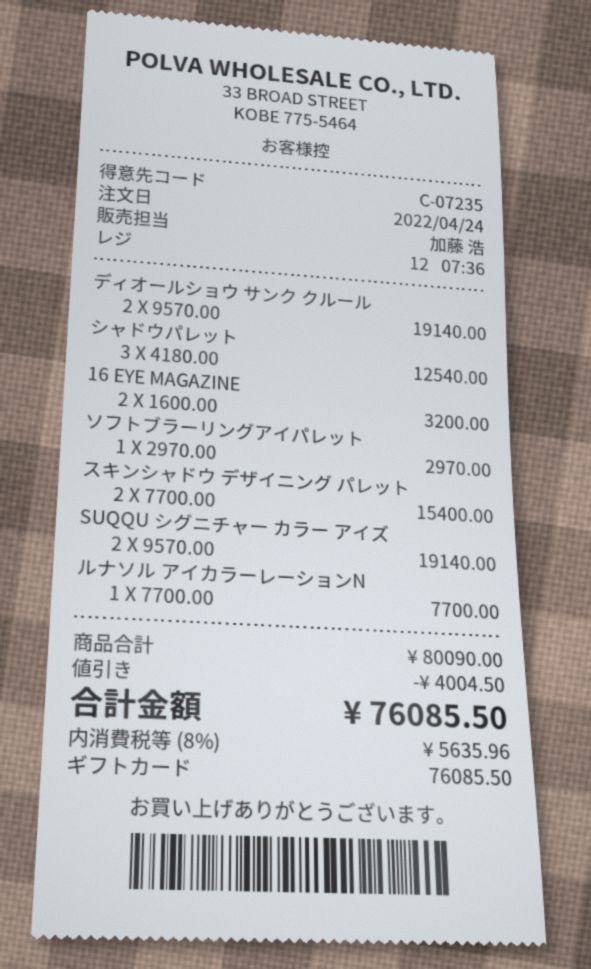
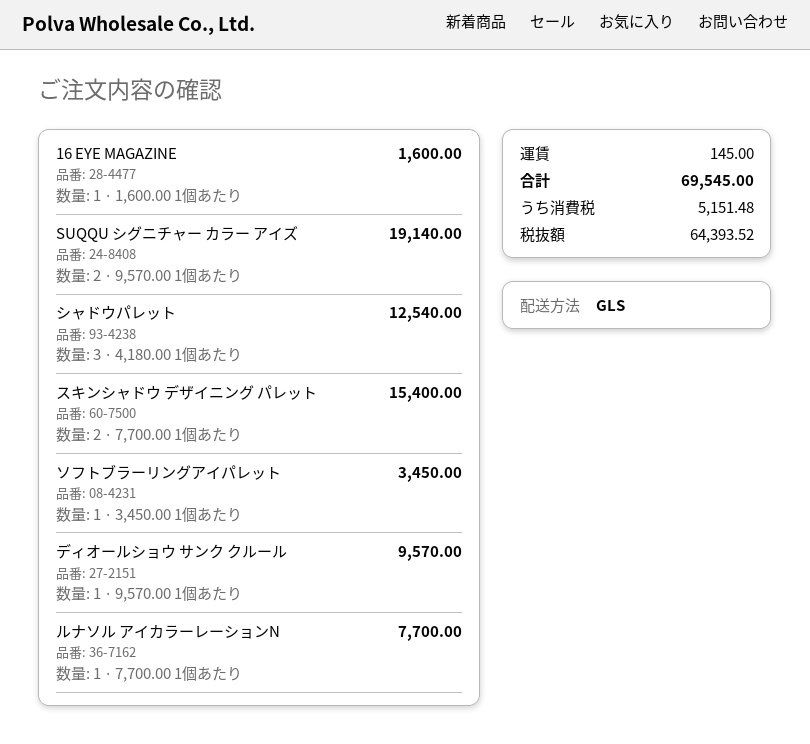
ディオールショウ サンク クルール: 2 x 9570.00 = 19140.00 -> 1 x 9570.00 = 9570.00
16 EYE MAGAZINE: 2 x 1600.00 = 3200.00 -> 1 x 1600.00 = 1600.00
ソフトブラーリングアイパレット: 1 x 2970.00 = 2970.00 -> 1 x 3450.00 = 3450.00
discount: 4004.50 -> none
shipping: none -> 145.00
tax: 5635.96 -> 5151.48
total: 76085.50 -> 69545.00

